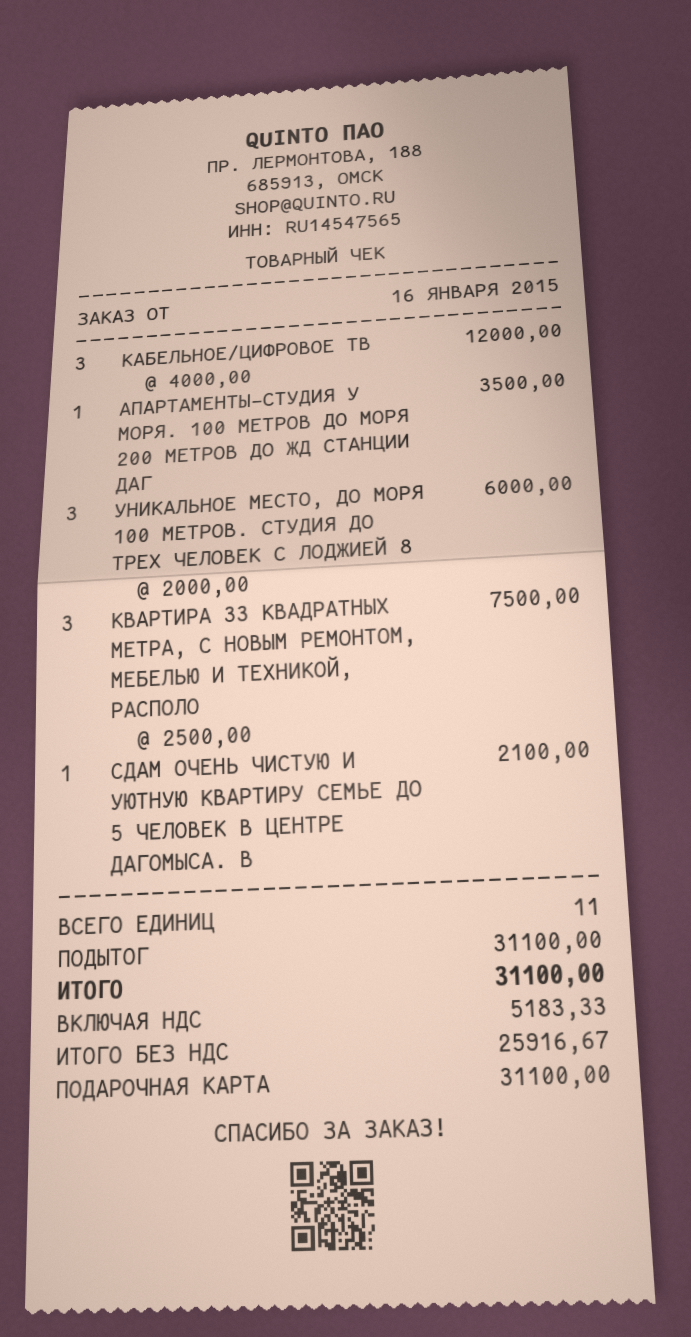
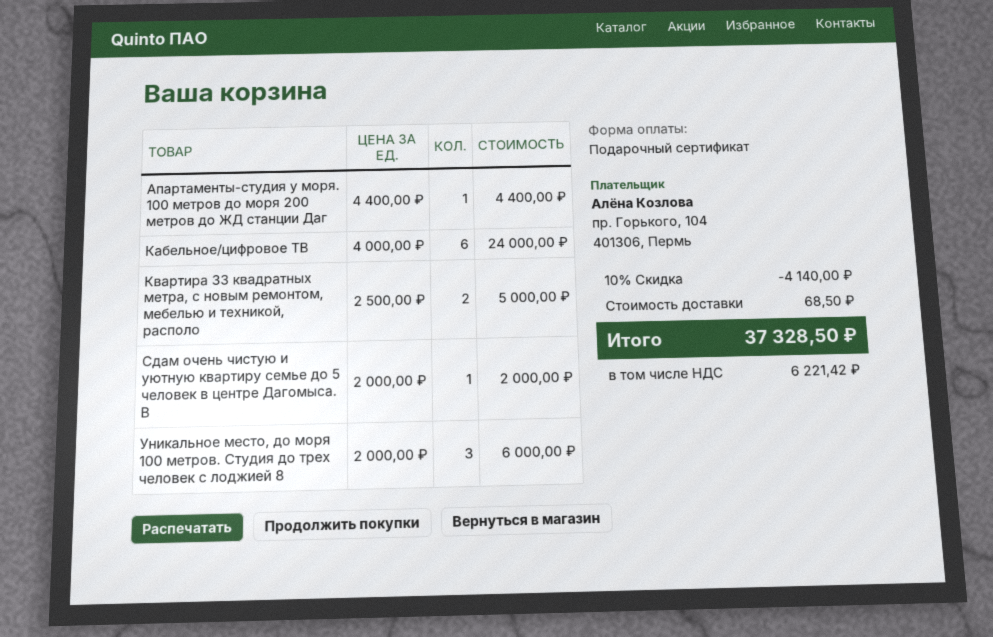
КАБЕЛЬНОЕ/ЦИФРОВОЕ ТВ: 3 x 4000.00 = 12000.00 -> 6 x 4000.00 = 24000.00
АПАРТАМЕНТЫ-СТУДИЯ У МОРЯ. 100 МЕТРОВ ДО МОРЯ 200 МЕТРОВ ДО ЖД СТАНЦИИ ДАГ: 1 x 3500.00 = 3500.00 -> 1 x 4400.00 = 4400.00
КВАРТИРА 33 КВАДРАТНЫХ МЕТРА, С НОВЫМ РЕМОНТОМ, МЕБЕЛЬЮ И ТЕХНИКОЙ, РАСПОЛО: 3 x 2500.00 = 7500.00 -> 2 x 2500.00 = 5000.00
СДАМ ОЧЕНЬ ЧИСТУЮ И УЮТНУЮ КВАРТИРУ СЕМЬЕ ДО 5 ЧЕЛОВЕК В ЦЕНТРЕ ДАГОМЫСА. В: 1 x 2100.00 = 2100.00 -> 1 x 2000.00 = 2000.00
discount: none -> 10% = 4140.00
shipping: none -> 68.50
tax: 5183.33 -> 6221.42
total: 31100.00 -> 37328.50

